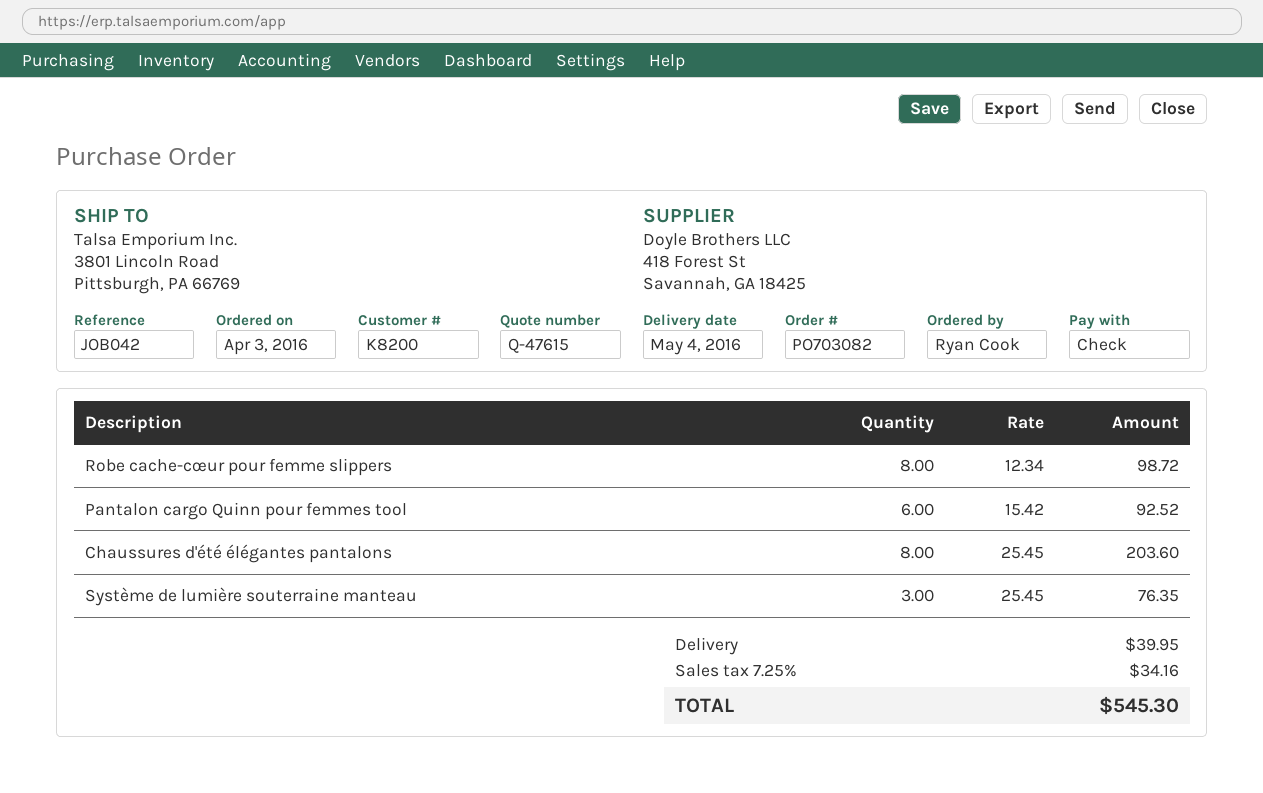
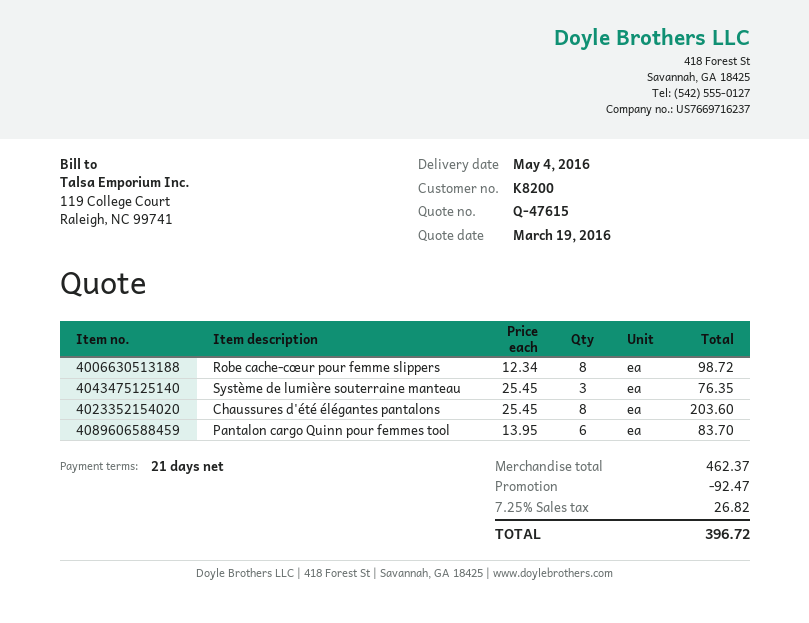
Pantalon cargo Quinn pour femmes tool: 6 x 15.42 = 92.52 -> 6 x 13.95 = 83.70
discount: none -> 92.47
shipping: 39.95 -> none
tax: 7.25% = 34.16 -> 7.25% = 26.82
total: 545.30 -> 396.72

